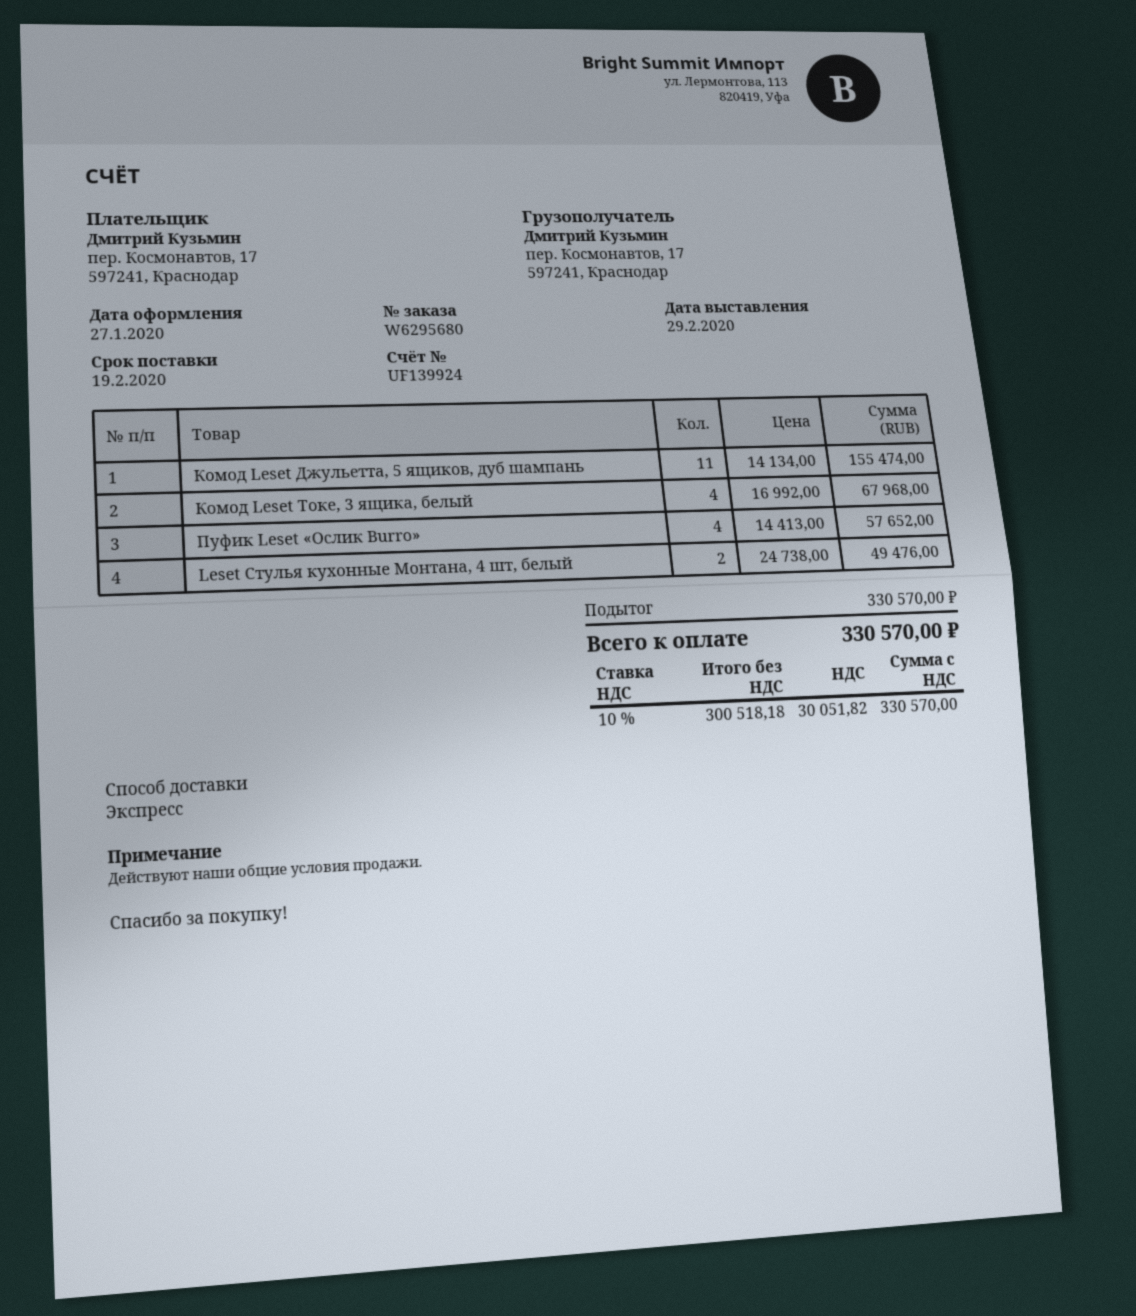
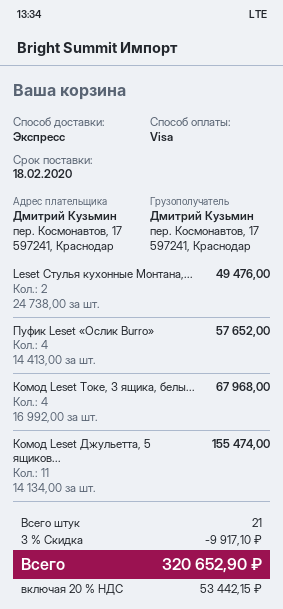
delivery date: 2020-02-19 -> 2020-02-18
discount: none -> 3% = 9917.10
tax: 10% = 30051.82 -> 20% = 53442.15
total: 330570.00 -> 320652.90

